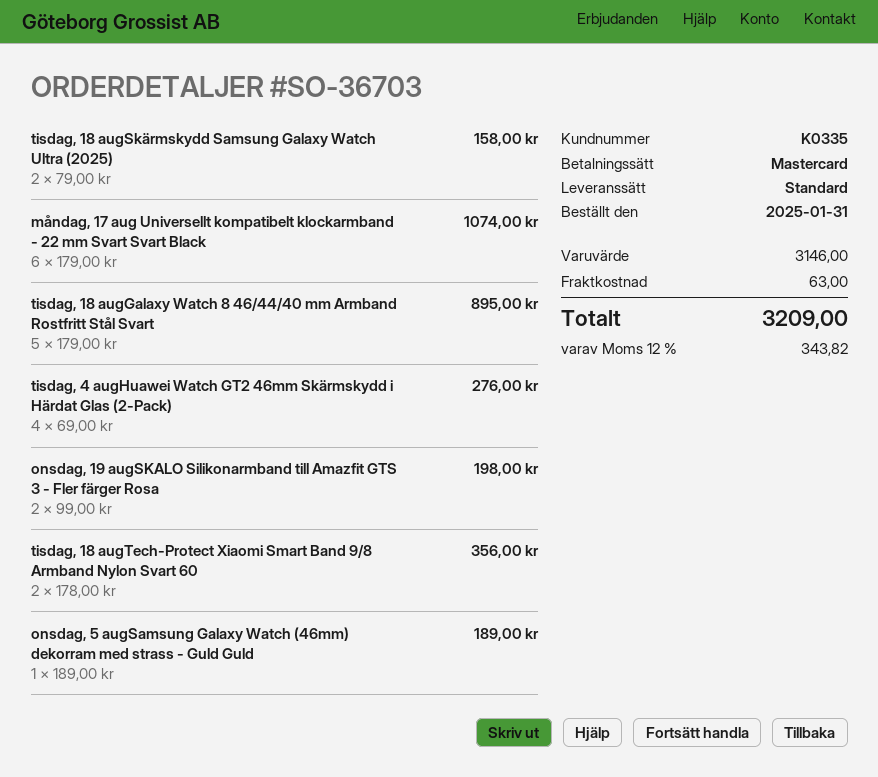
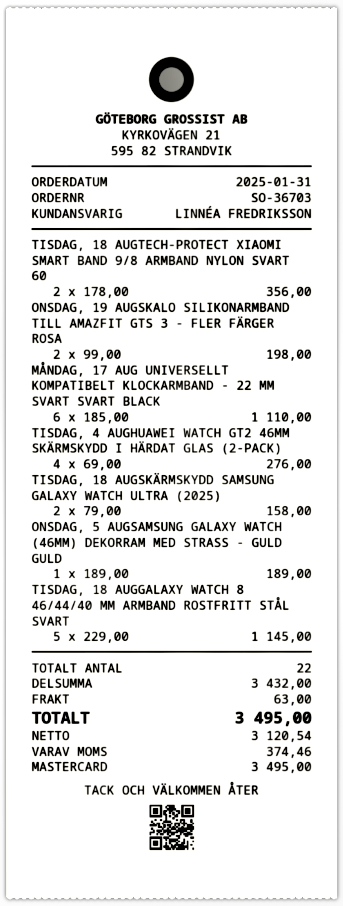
måndag, 17 aug Universellt kompatibelt klockarmband - 22 mm Svart Svart Black: 6 x 179.00 = 1074.00 -> 6 x 185.00 = 1110.00
tisdag, 18 augGalaxy Watch 8 46/44/40 mm Armband Rostfritt Stål Svart: 5 x 179.00 = 895.00 -> 5 x 229.00 = 1145.00
subtotal: 3146.00 -> 3432.00
tax: 343.82 -> 374.46
total: 3209.00 -> 3495.00

